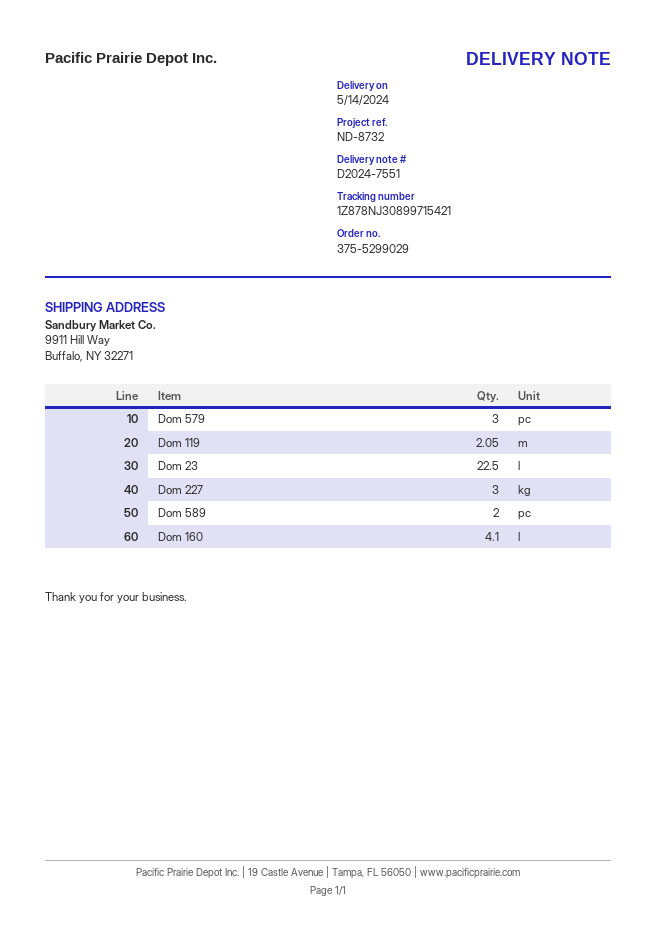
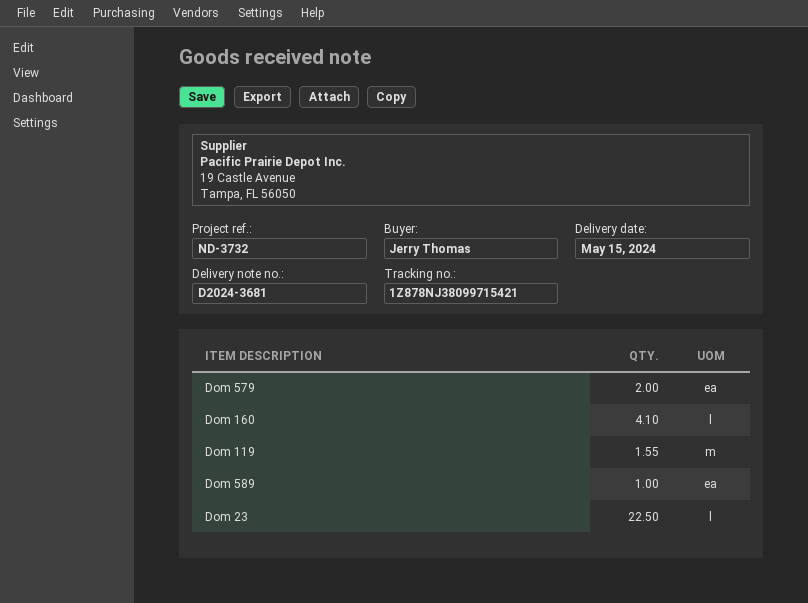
delivery note number: D2024-7551 -> D2024-3681
delivery date: 2024-05-14 -> 2024-05-15
reference: ND-8732 -> ND-3732
tracking number: 1Z878NJ30899715421 -> 1Z878NJ38099715421
Dom 579: 3 -> 2
Dom 119: 2.05 -> 1.55
Dom 227: 3 -> none
Dom 589: 2 -> 1

